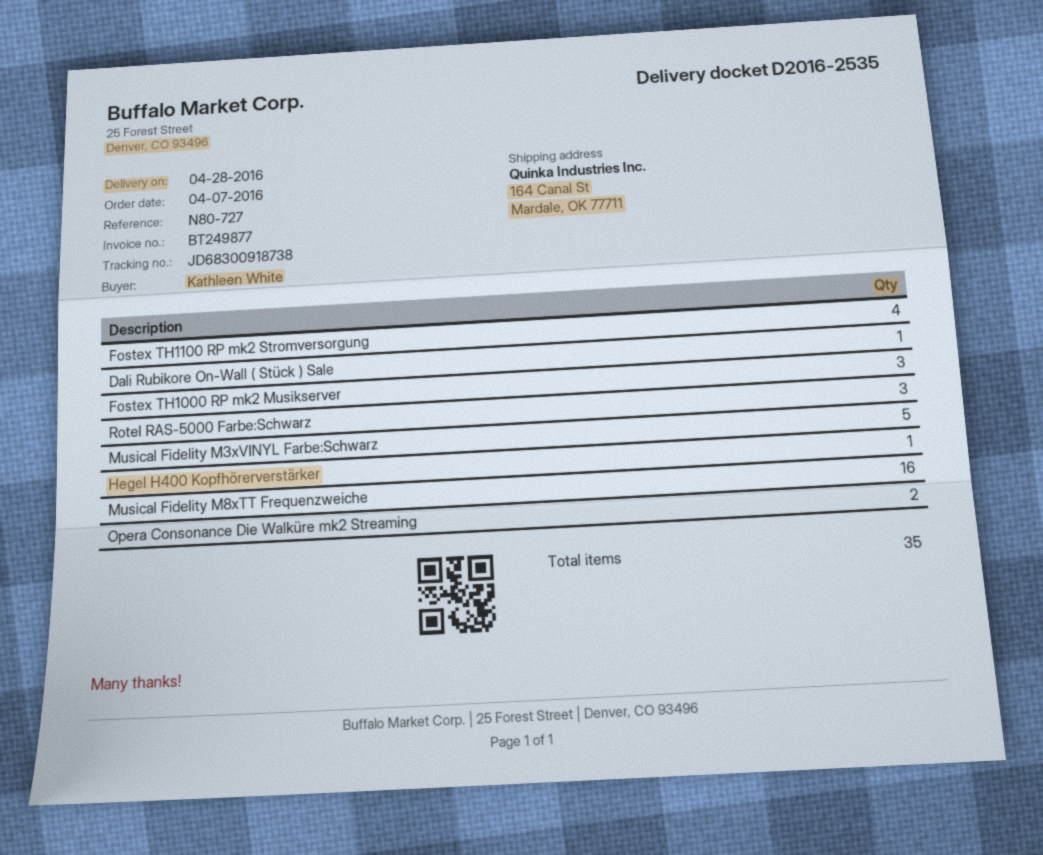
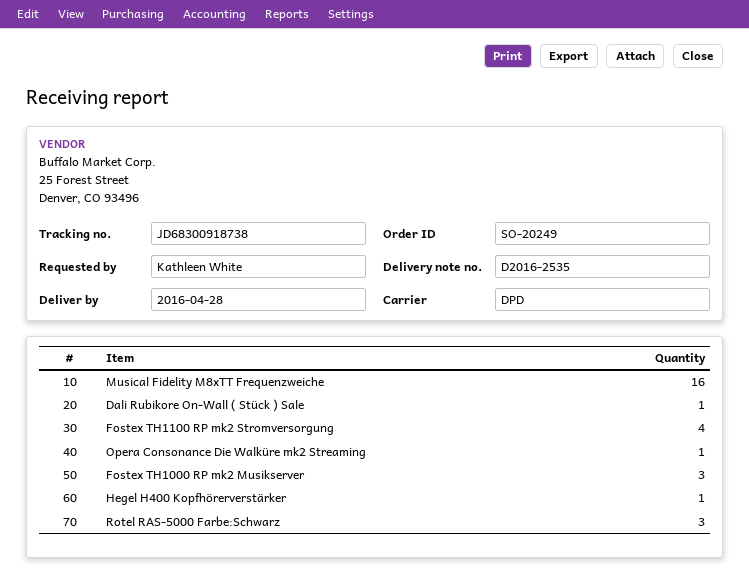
Musical Fidelity M3xVINYL Farbe:Schwarz: 5 -> none
Opera Consonance Die Walküre mk2 Streaming: 2 -> 1

